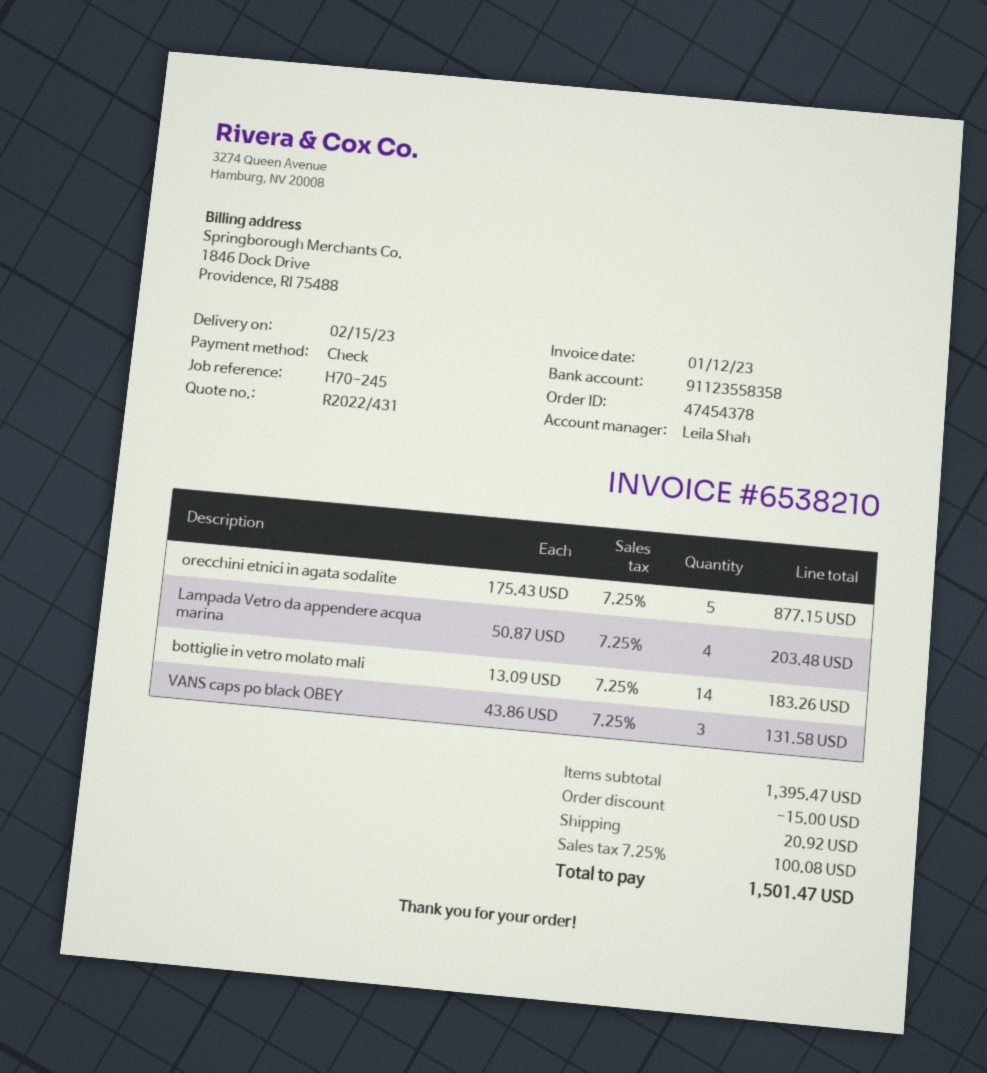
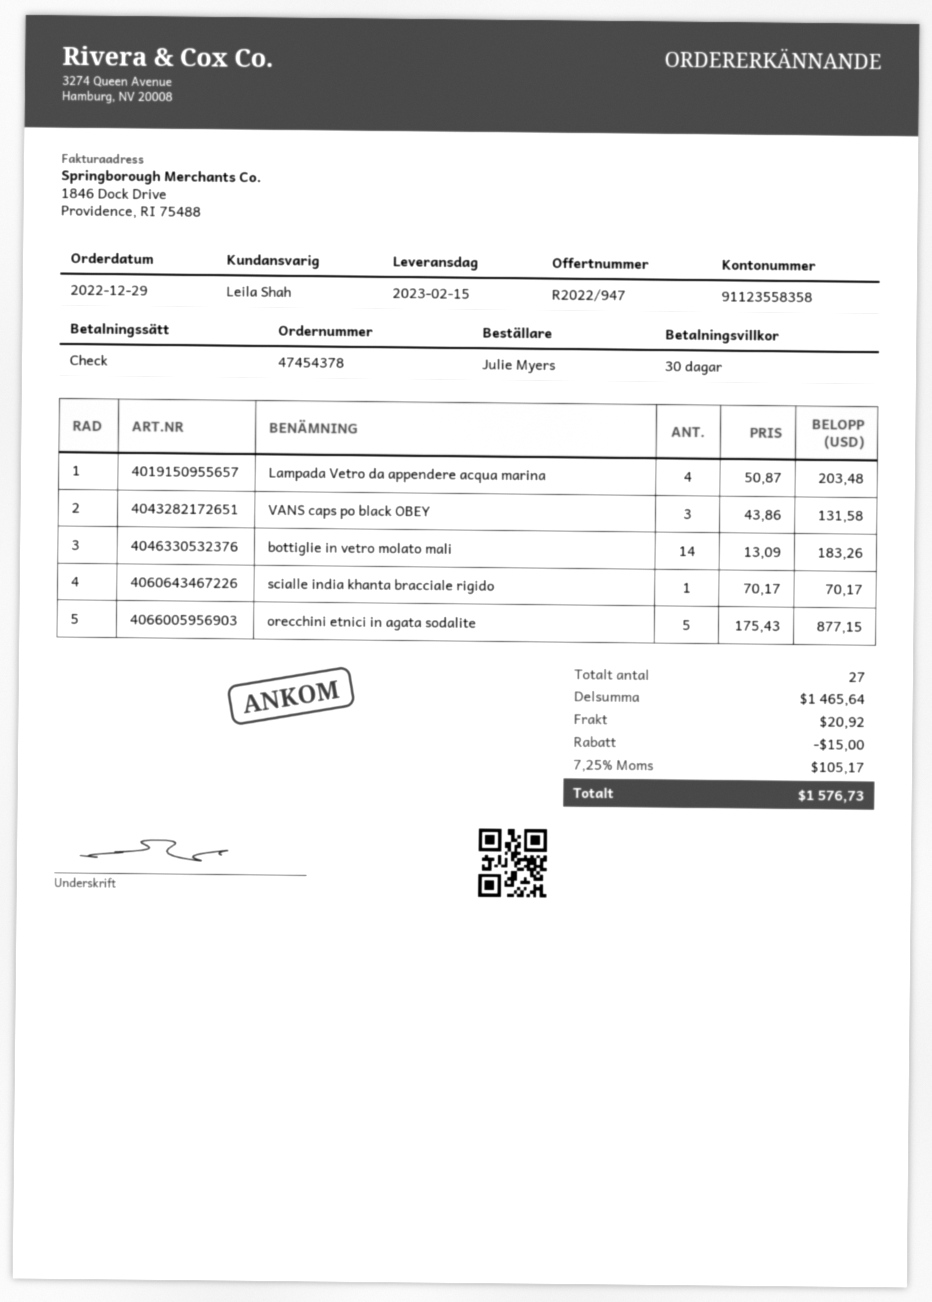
quote number: R2022/431 -> R2022/947
scialle india khanta bracciale rigido: none -> 1 x 70.17 = 70.17
subtotal: 1395.47 -> 1465.64
tax: 7.25% = 100.08 -> 7.25% = 105.17
total: 1501.47 -> 1576.73

